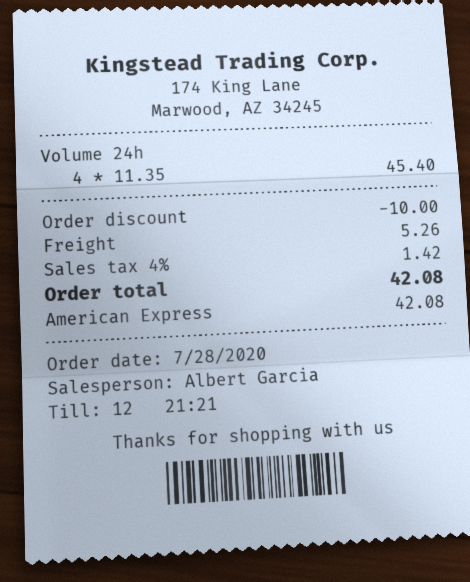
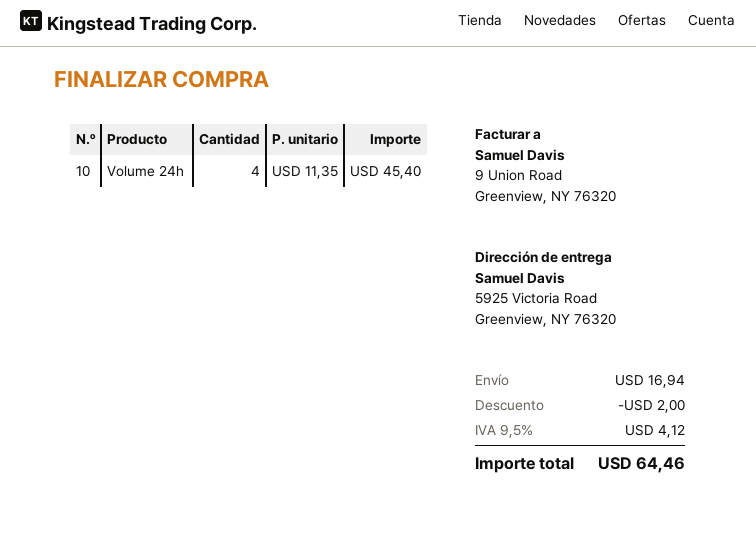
discount: 10.00 -> 2.00
shipping: 5.26 -> 16.94
tax: 4% = 1.42 -> 9.5% = 4.12
total: 42.08 -> 64.46

